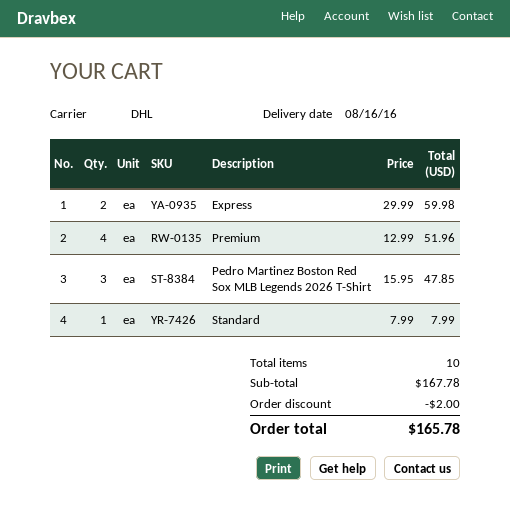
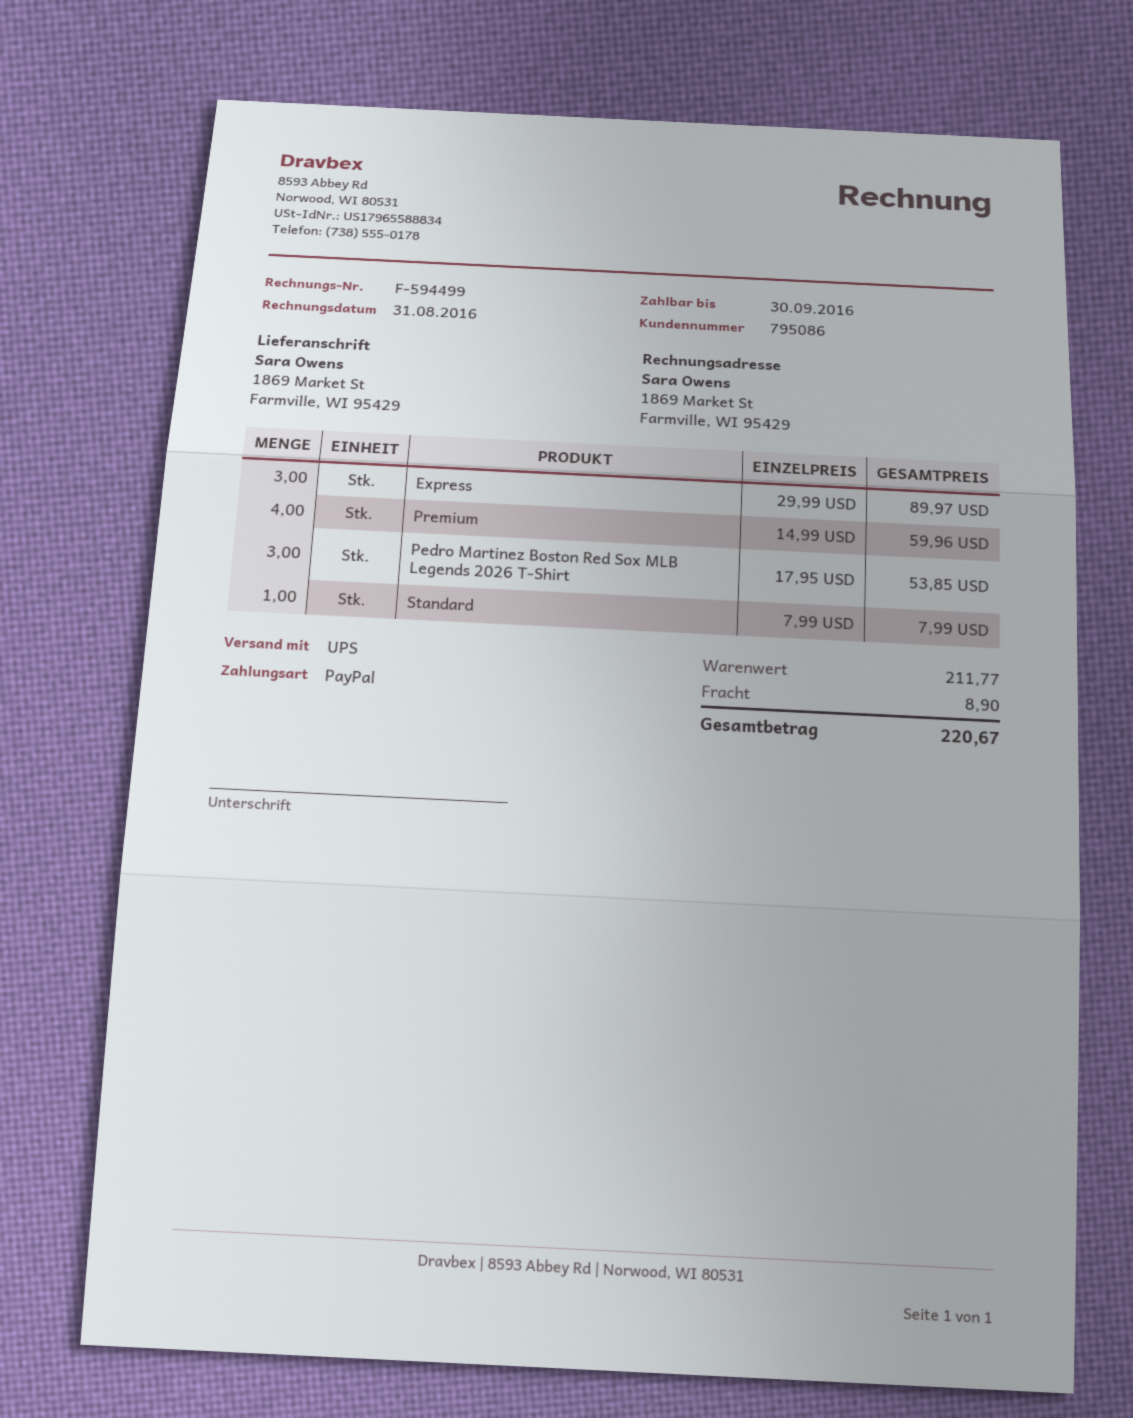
shipping method: DHL -> UPS
Express: 2 x 29.99 = 59.98 -> 3 x 29.99 = 89.97
Premium: 4 x 12.99 = 51.96 -> 4 x 14.99 = 59.96
Pedro Martinez Boston Red Sox MLB Legends 2026 T-Shirt: 3 x 15.95 = 47.85 -> 3 x 17.95 = 53.85
subtotal: 167.78 -> 211.77
discount: 2.00 -> none
shipping: none -> 8.90
total: 165.78 -> 220.67

